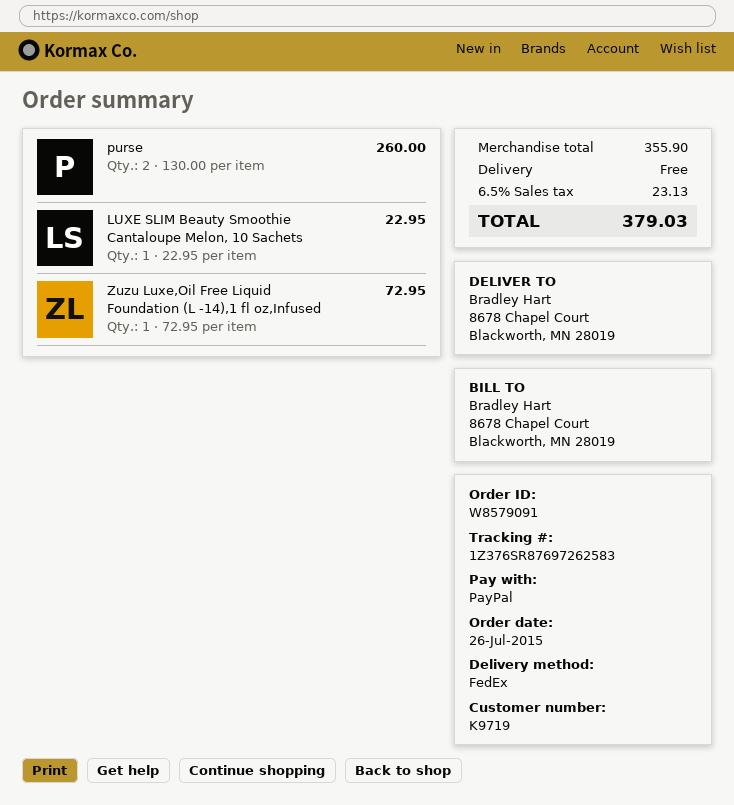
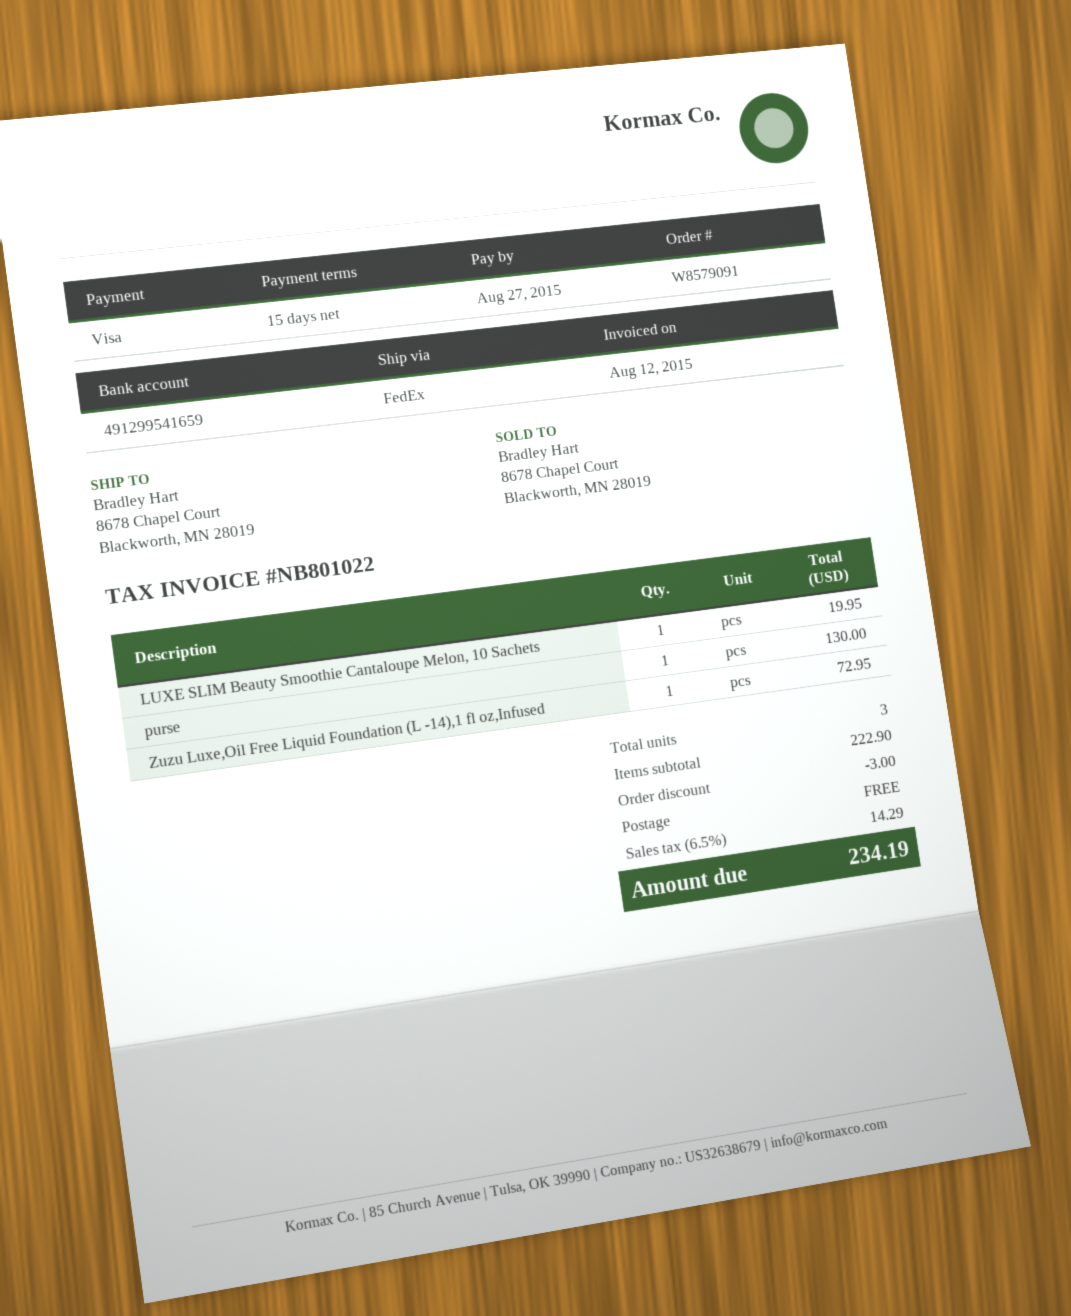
payment method: PayPal -> Visa
purse: 2 for 260.00 -> 1 for 130.00
LUXE SLIM Beauty Smoothie Cantaloupe Melon, 10 Sachets: 1 for 22.95 -> 1 for 19.95
subtotal: 355.90 -> 222.90
discount: none -> 3.00
tax: 6.5% = 23.13 -> 6.5% = 14.29
total: 379.03 -> 234.19

